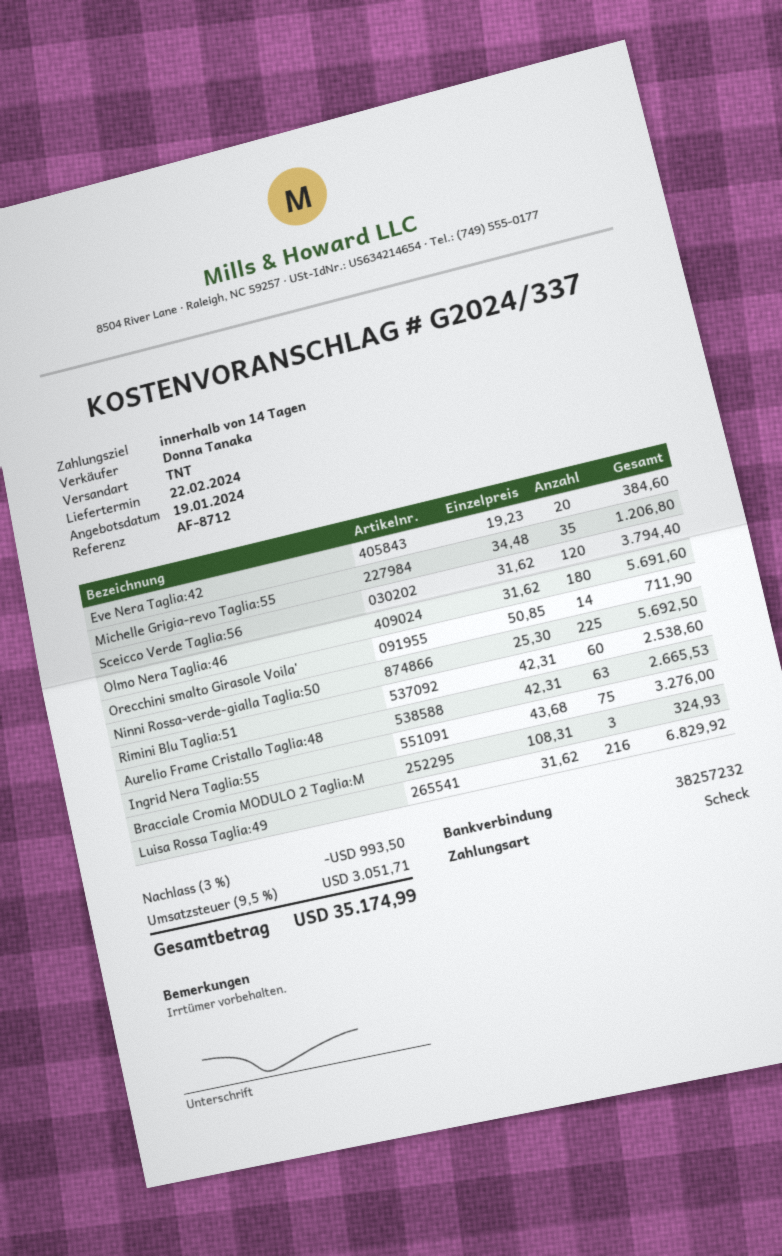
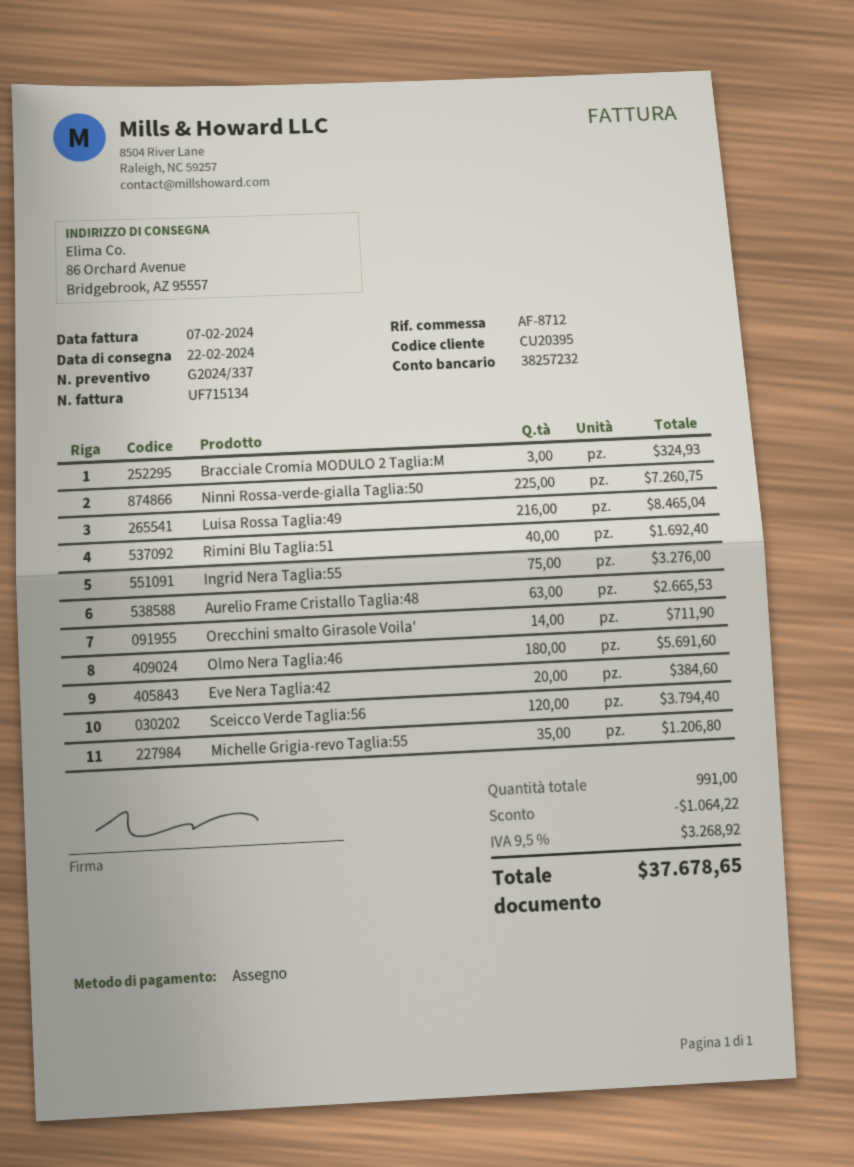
Ninni Rossa-verde-gialla Taglia:50: 225 for 5692.50 -> 225 for 7260.75
Rimini Blu Taglia:51: 60 for 2538.60 -> 40 for 1692.40
Luisa Rossa Taglia:49: 216 for 6829.92 -> 216 for 8465.04
discount: 993.50 -> 1064.22
tax: 9.5% = 3051.71 -> 9.5% = 3268.92
total: 35174.99 -> 37678.65

